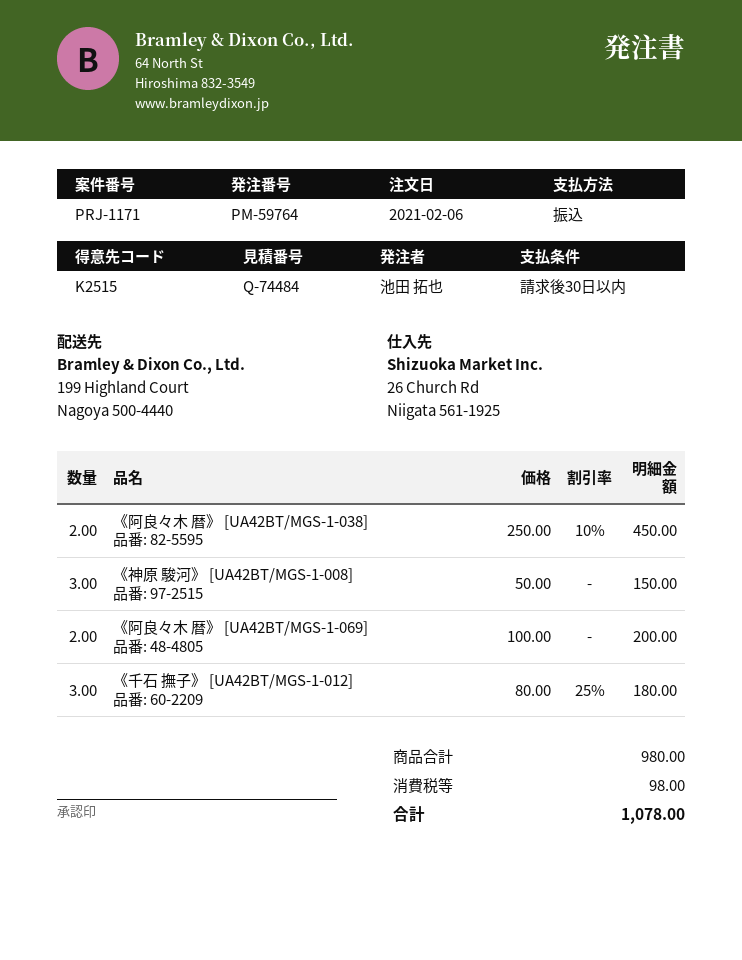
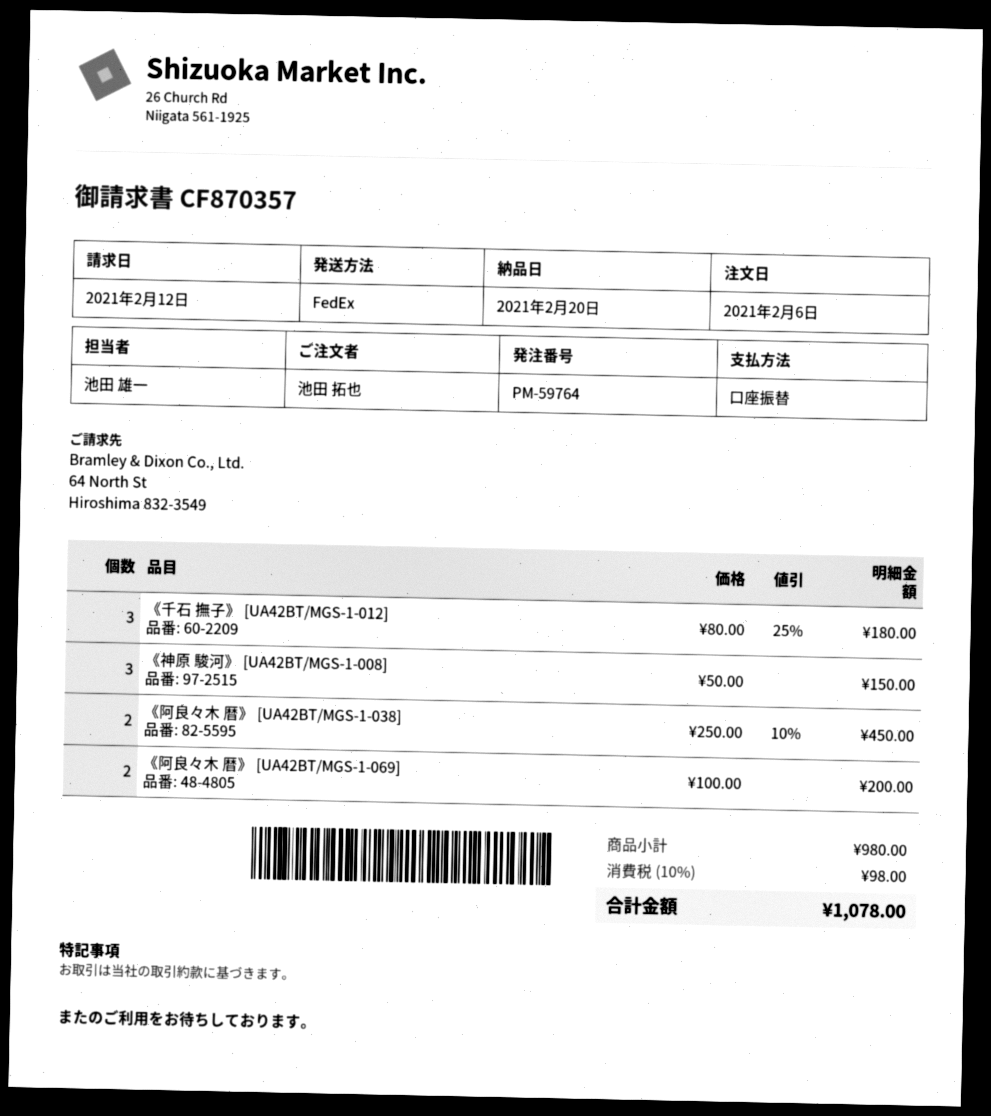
payment method: bank transfer -> direct debit

